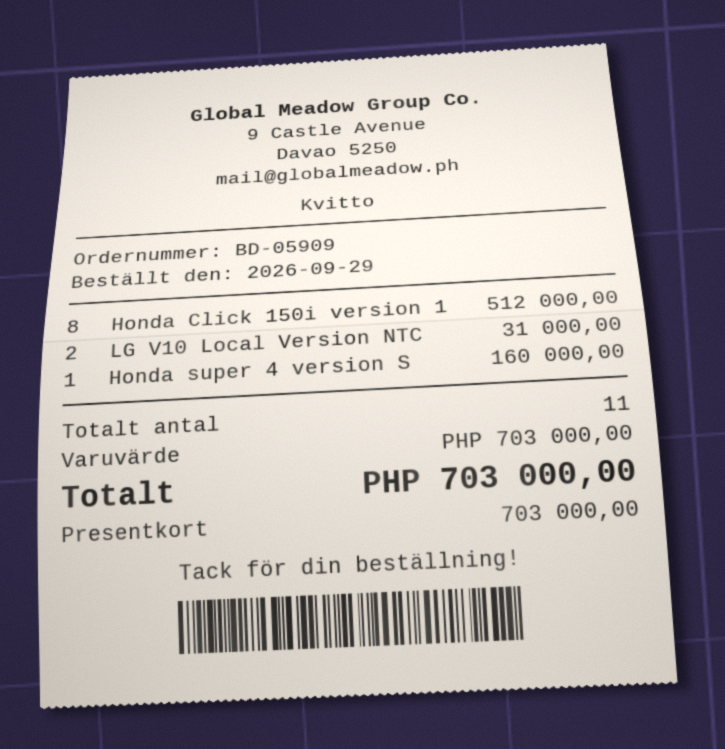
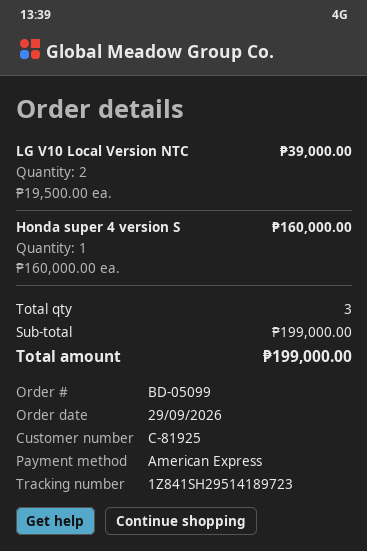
order number: BD-05909 -> BD-05099
payment method: gift card -> American Express
Honda Click 150i version 1: 8 for 512000.00 -> none
LG V10 Local Version NTC: 2 for 31000.00 -> 2 for 39000.00
total quantity: 11 -> 3
subtotal: 703000.00 -> 199000.00
total: 703000.00 -> 199000.00

